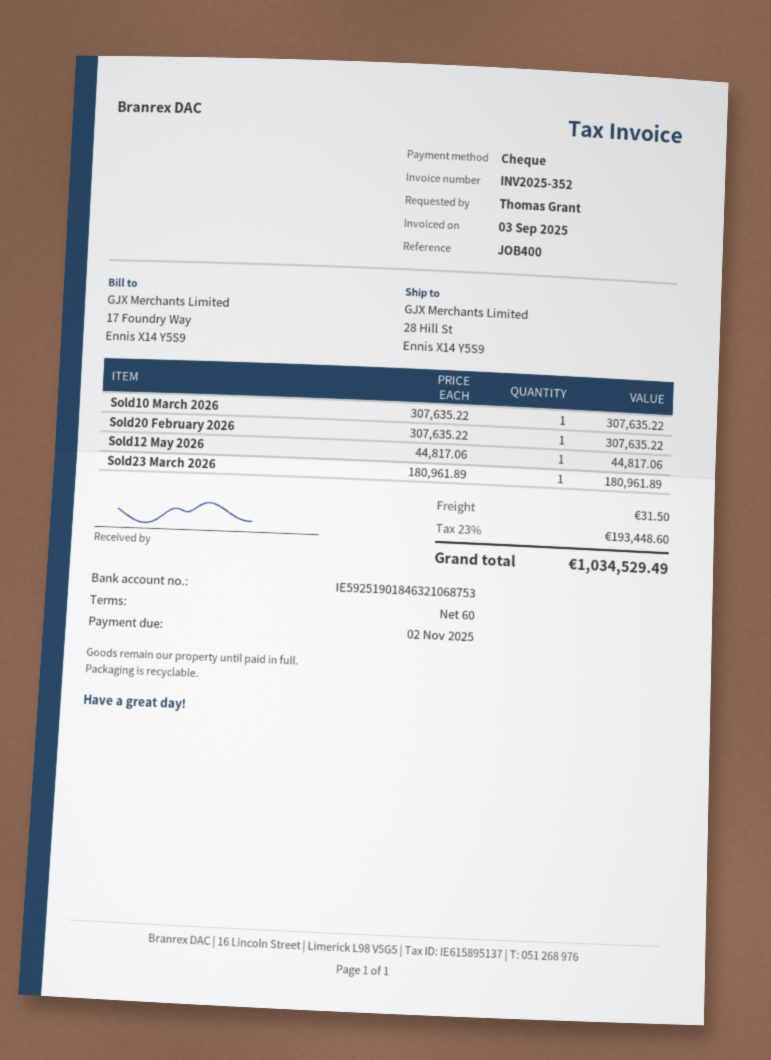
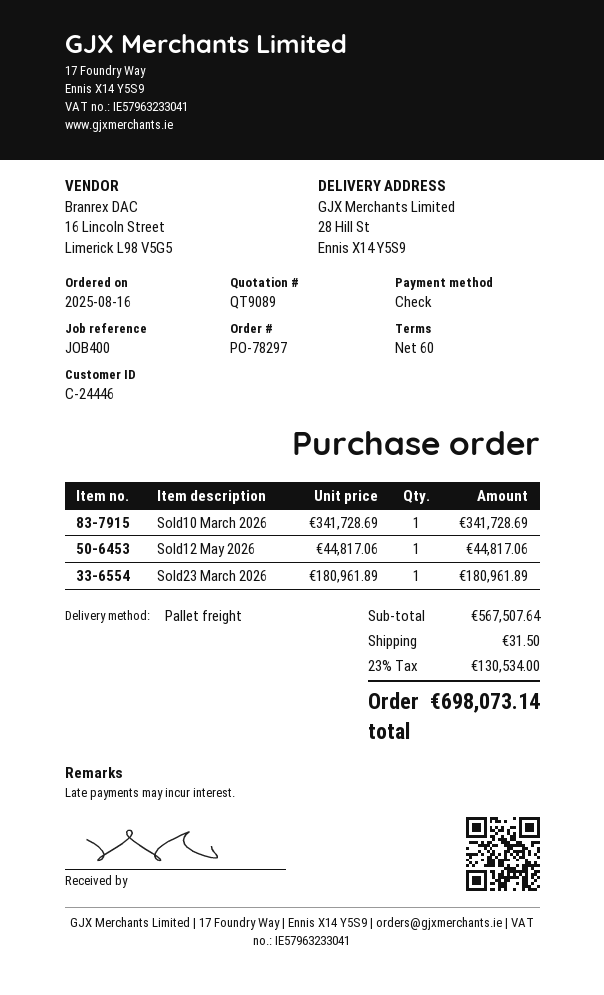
Sold10 March 2026: 1 x 307635.22 = 307635.22 -> 1 x 341728.69 = 341728.69
Sold20 February 2026: 1 x 307635.22 = 307635.22 -> none
tax: 23% = 193448.60 -> 23% = 130534.00
total: 1034529.49 -> 698073.14

